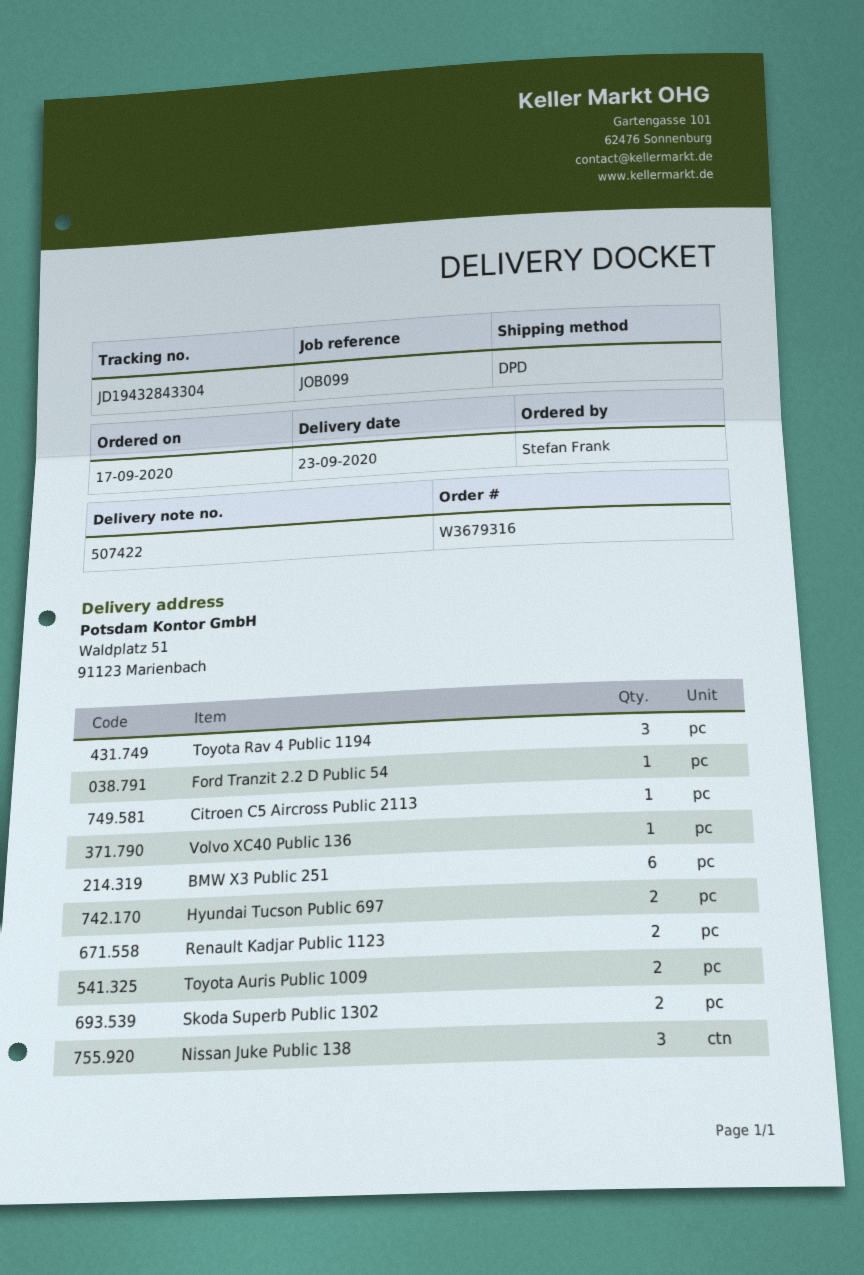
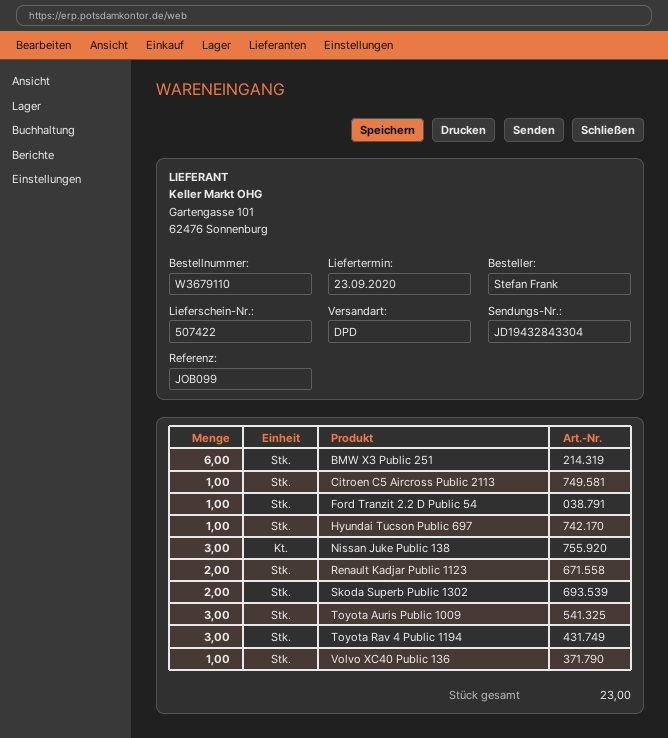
order number: W3679316 -> W3679110
Hyundai Tucson Public 697: 2 -> 1
Toyota Auris Public 1009: 2 -> 3

